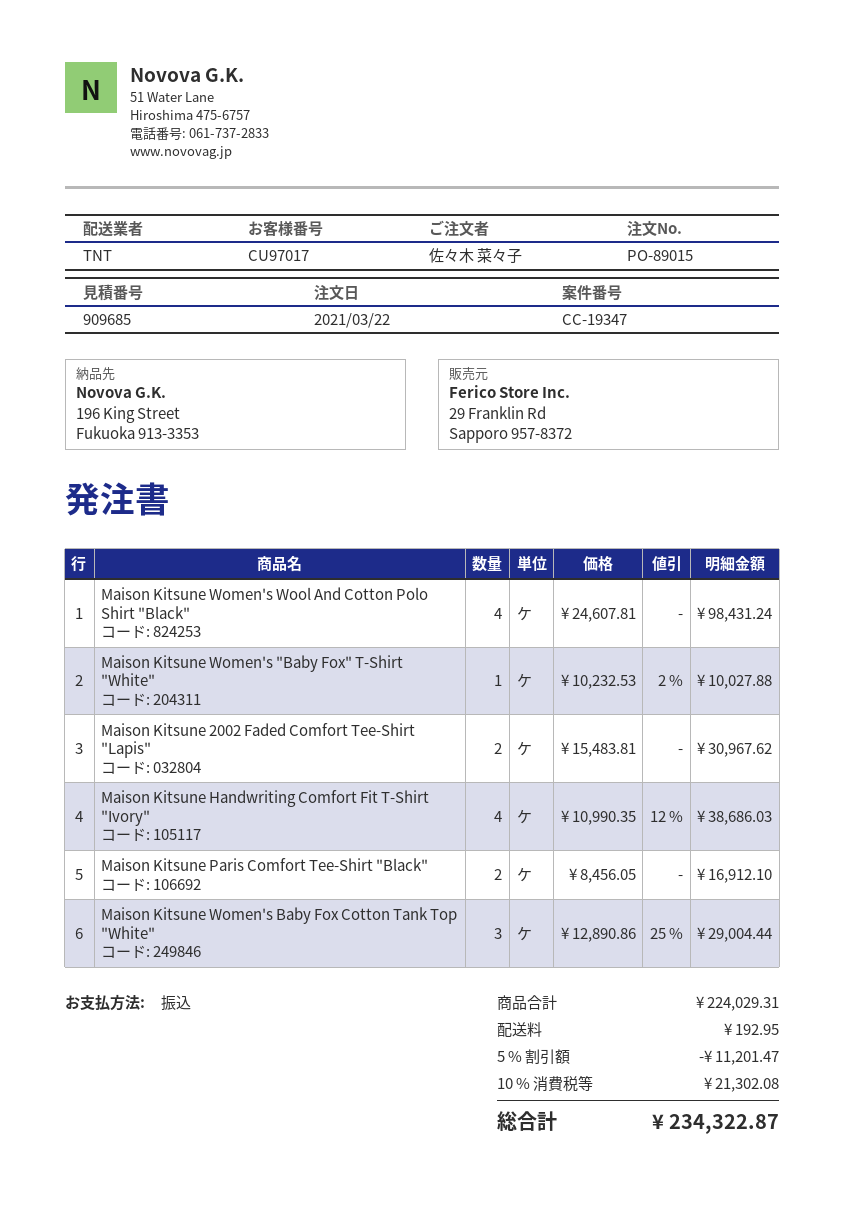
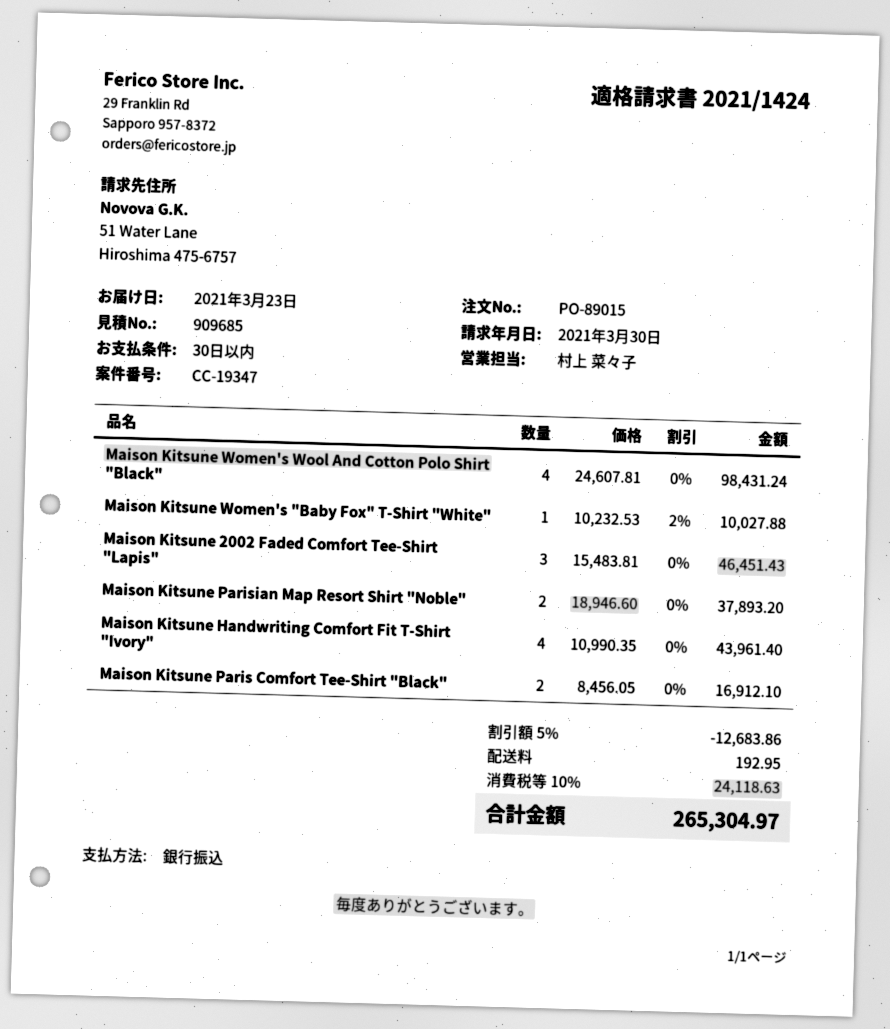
Maison Kitsune 2002 Faded Comfort Tee-Shirt "Lapis": 2 x 15483.81 = 30967.62 -> 3 x 15483.81 = 46451.43
Maison Kitsune Handwriting Comfort Fit T-Shirt "Ivory": 4 x 10990.35 - 12% = 38686.03 -> 4 x 10990.35 = 43961.40
Maison Kitsune Women's Baby Fox Cotton Tank Top "White": 3 x 12890.86 - 25% = 29004.44 -> none
Maison Kitsune Parisian Map Resort Shirt "Noble": none -> 2 x 18946.60 = 37893.20
discount: 5% = 11201.47 -> 5% = 12683.86
tax: 10% = 21302.08 -> 10% = 24118.63
total: 234322.87 -> 265304.97

